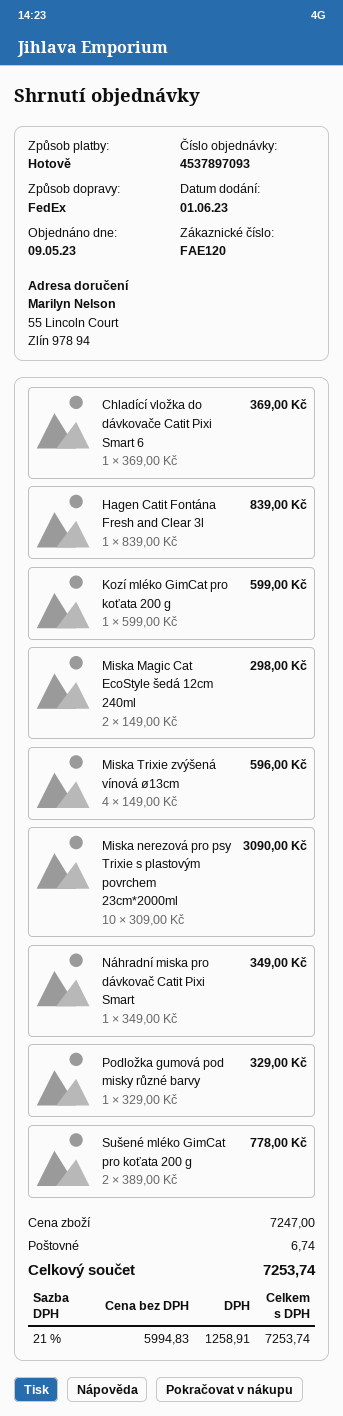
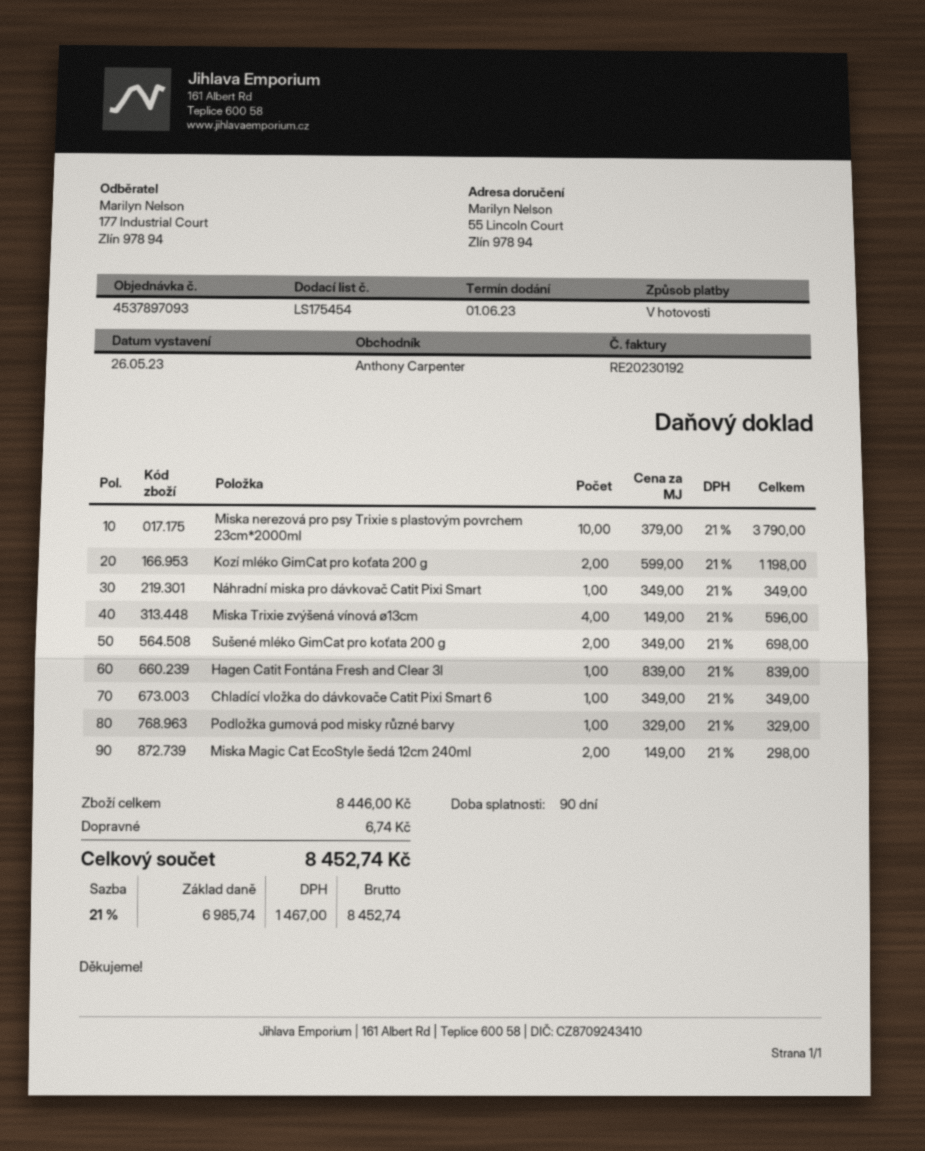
Chladící vložka do dávkovače Catit Pixi Smart 6: 1 x 369.00 = 369.00 -> 1 x 349.00 = 349.00
Kozí mléko GimCat pro koťata 200 g: 1 x 599.00 = 599.00 -> 2 x 599.00 = 1198.00
Miska nerezová pro psy Trixie s plastovým povrchem 23cm*2000ml: 10 x 309.00 = 3090.00 -> 10 x 379.00 = 3790.00
Sušené mléko GimCat pro koťata 200 g: 2 x 389.00 = 778.00 -> 2 x 349.00 = 698.00
subtotal: 7247.00 -> 8446.00
net: 5994.83 -> 6985.74
tax: 21% = 1258.91 -> 21% = 1467.00
total: 7253.74 -> 8452.74

